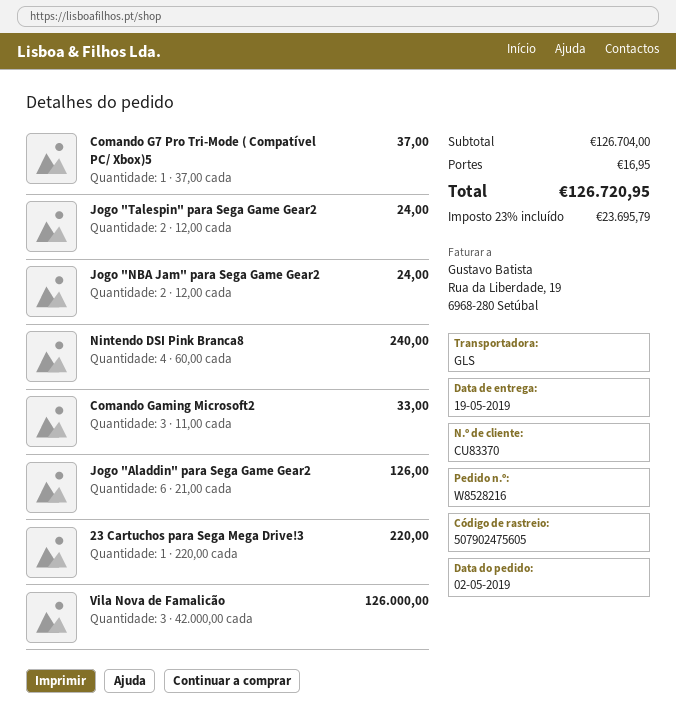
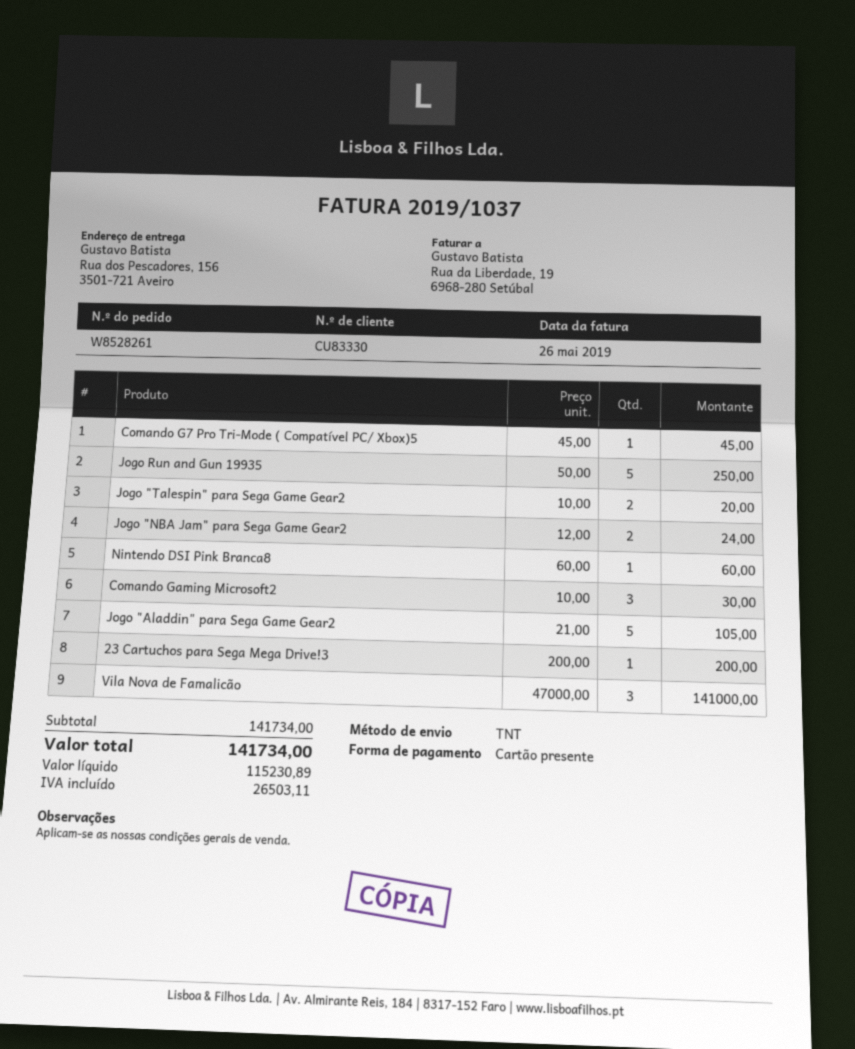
order number: W8528216 -> W8528261
customer number: CU83370 -> CU83330
shipping method: GLS -> TNT
Comando G7 Pro Tri-Mode ( Compatível PC/ Xbox)5: 1 x 37.00 = 37.00 -> 1 x 45.00 = 45.00
Jogo "Talespin" para Sega Game Gear2: 2 x 12.00 = 24.00 -> 2 x 10.00 = 20.00
Nintendo DSI Pink Branca8: 4 x 60.00 = 240.00 -> 1 x 60.00 = 60.00
Comando Gaming Microsoft2: 3 x 11.00 = 33.00 -> 3 x 10.00 = 30.00
Jogo "Aladdin" para Sega Game Gear2: 6 x 21.00 = 126.00 -> 5 x 21.00 = 105.00
23 Cartuchos para Sega Mega Drive!3: 1 x 220.00 = 220.00 -> 1 x 200.00 = 200.00
Vila Nova de Famalicão: 3 x 42000.00 = 126000.00 -> 3 x 47000.00 = 141000.00
Jogo Run and Gun 19935: none -> 5 x 50.00 = 250.00
subtotal: 126704.00 -> 141734.00
shipping: 16.95 -> none
tax: 23695.79 -> 26503.11
total: 126720.95 -> 141734.00

